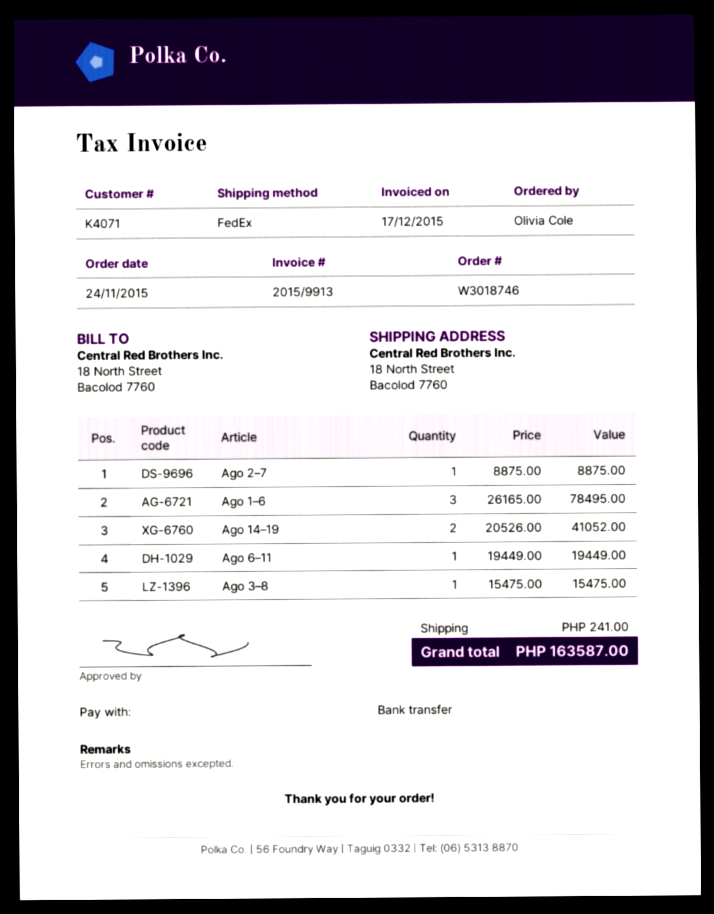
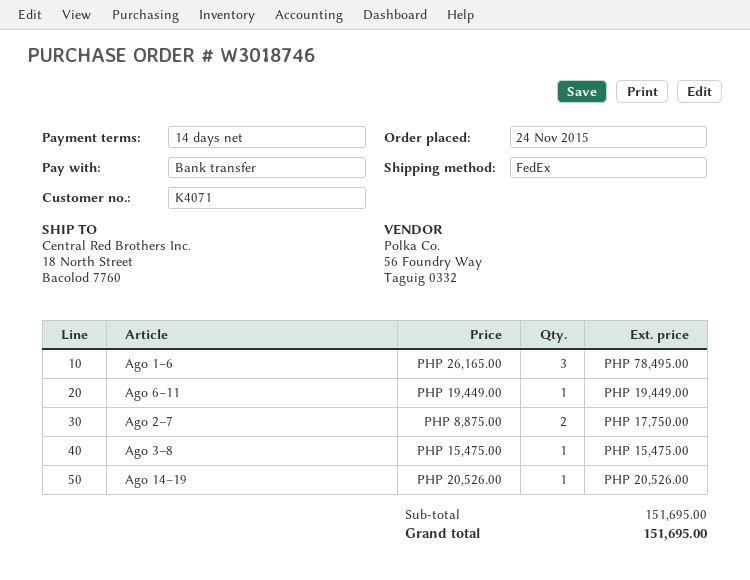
Ago 2–7: 1 x 8875.00 = 8875.00 -> 2 x 8875.00 = 17750.00
Ago 14–19: 2 x 20526.00 = 41052.00 -> 1 x 20526.00 = 20526.00
shipping: 241.00 -> none
total: 163587.00 -> 151695.00

